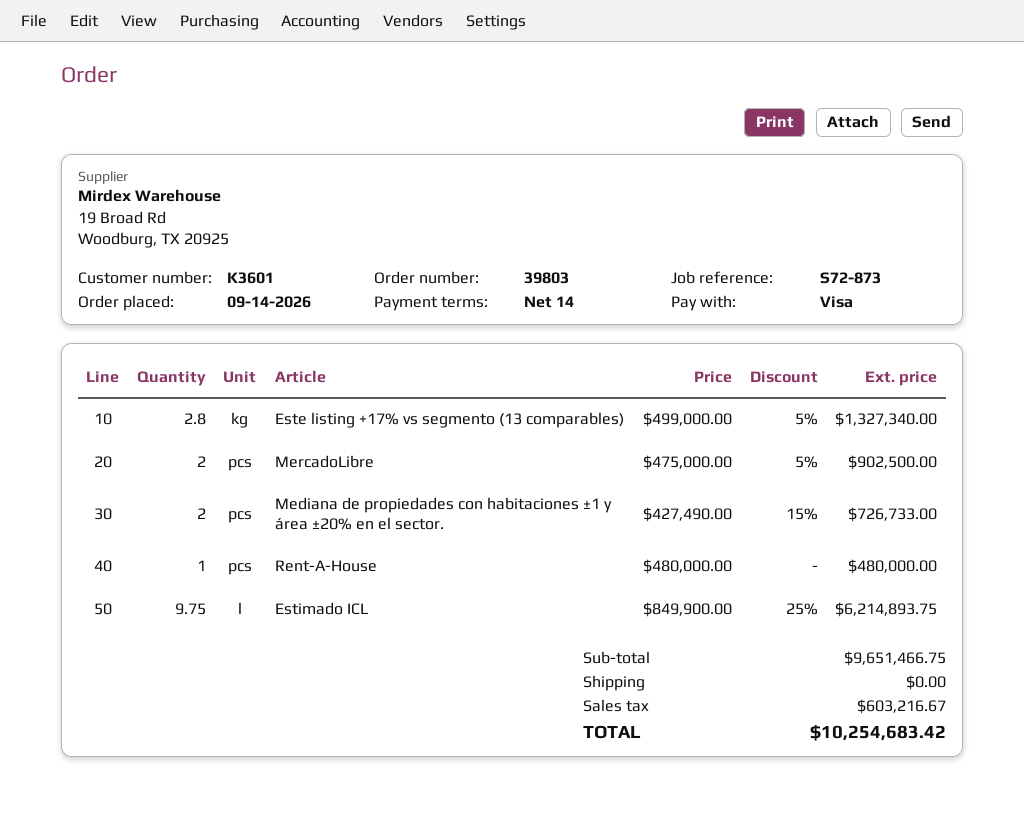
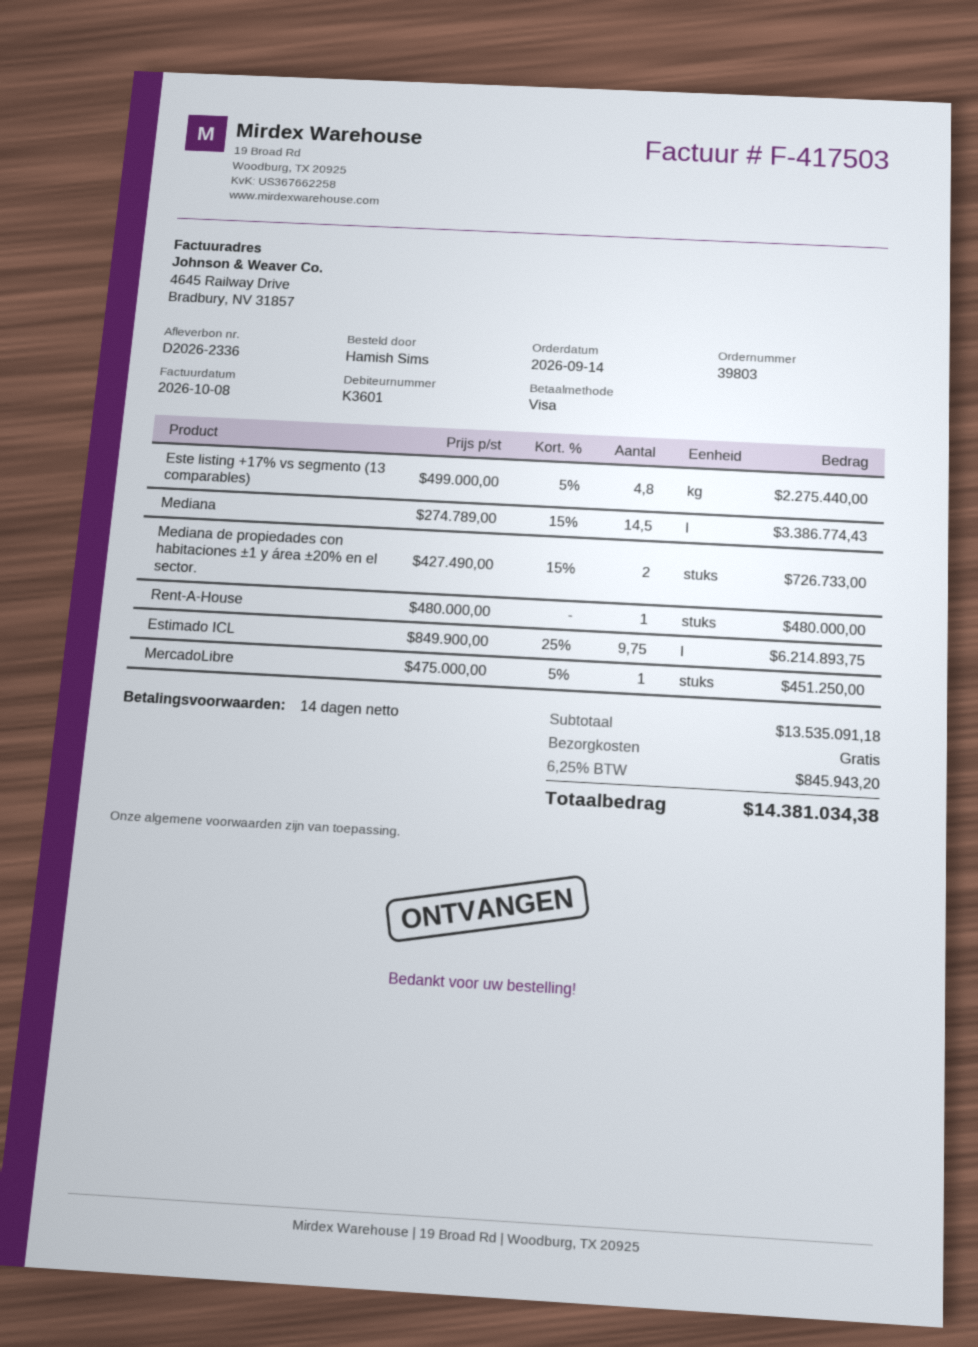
Este listing +17% vs segmento (13 comparables): 2.8 x 499000.00 - 5% = 1327340.00 -> 4.8 x 499000.00 - 5% = 2275440.00
MercadoLibre: 2 x 475000.00 - 5% = 902500.00 -> 1 x 475000.00 - 5% = 451250.00
Mediana: none -> 14.5 x 274789.00 - 15% = 3386774.43
subtotal: 9651466.75 -> 13535091.18
tax: 603216.67 -> 845943.20
total: 10254683.42 -> 14381034.38

